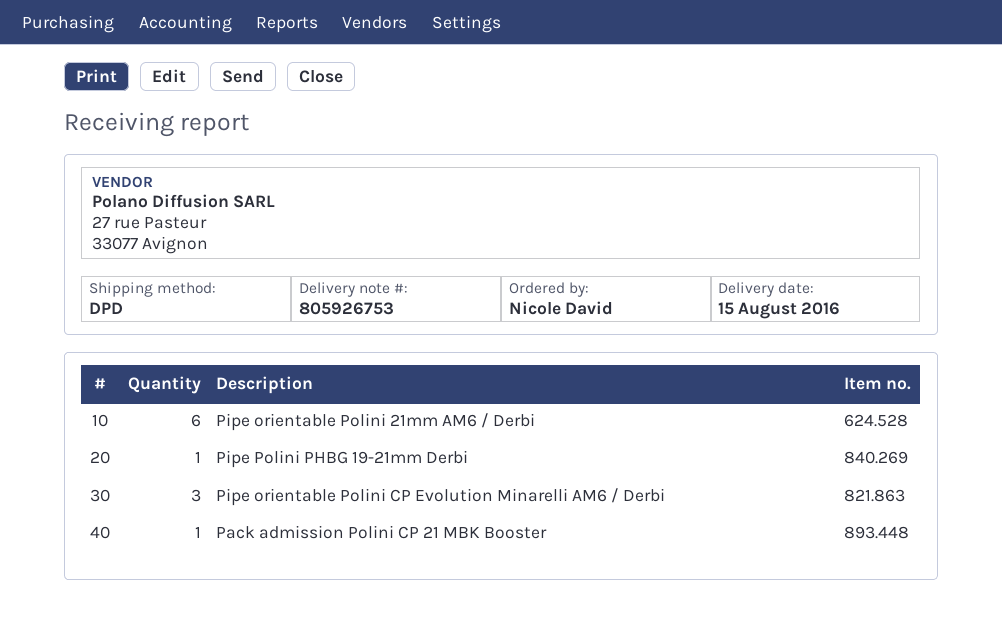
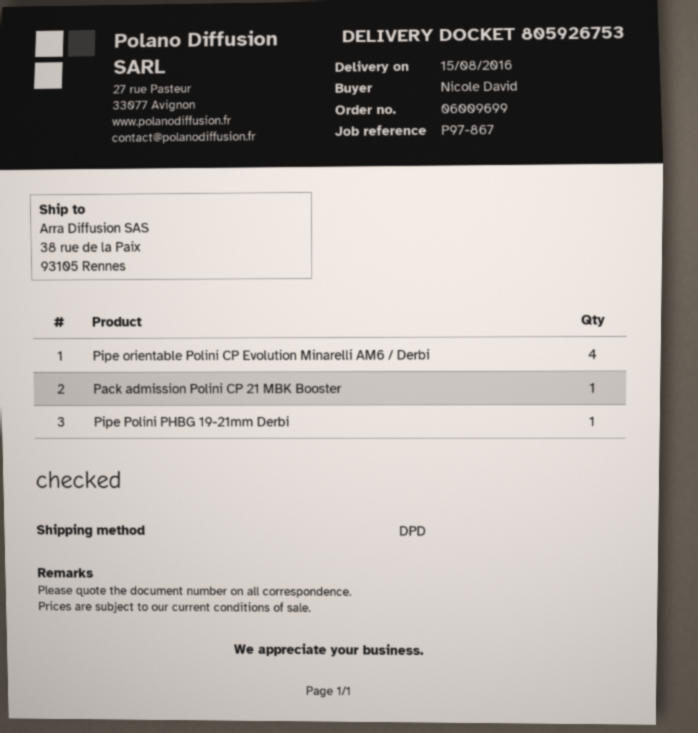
Pipe orientable Polini 21mm AM6 / Derbi: 6 -> none
Pipe orientable Polini CP Evolution Minarelli AM6 / Derbi: 3 -> 4

